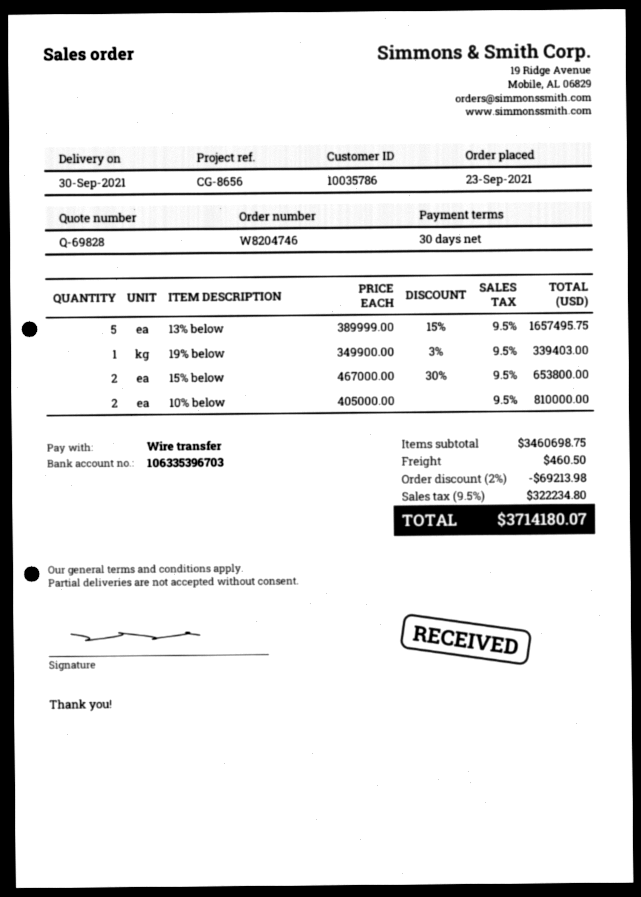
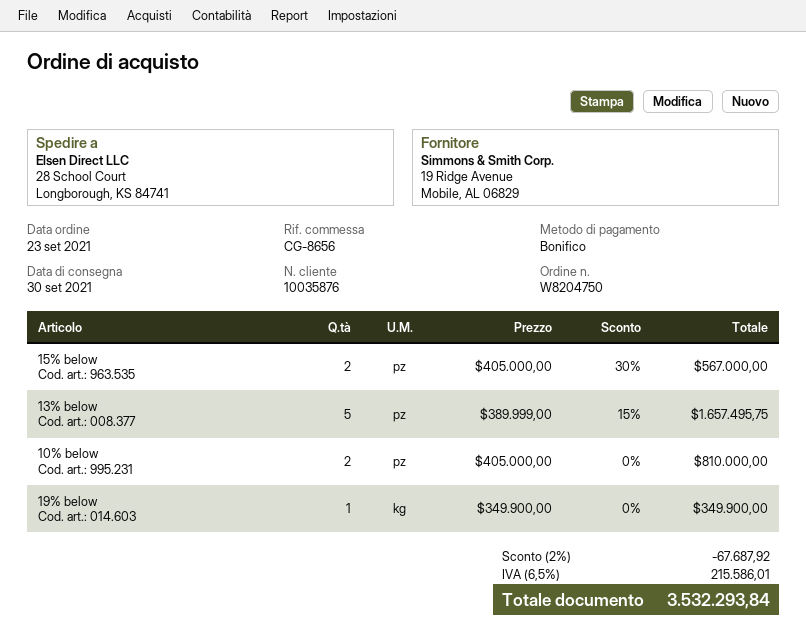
order number: W8204746 -> W8204750
customer number: 10035786 -> 10035876
19% below: 1 x 349900.00 - 3% = 339403.00 -> 1 x 349900.00 = 349900.00
15% below: 2 x 467000.00 - 30% = 653800.00 -> 2 x 405000.00 - 30% = 567000.00
discount: 2% = 69213.98 -> 2% = 67687.92
shipping: 460.50 -> none
tax: 9.5% = 322234.80 -> 6.5% = 215586.01
total: 3714180.07 -> 3532293.84

